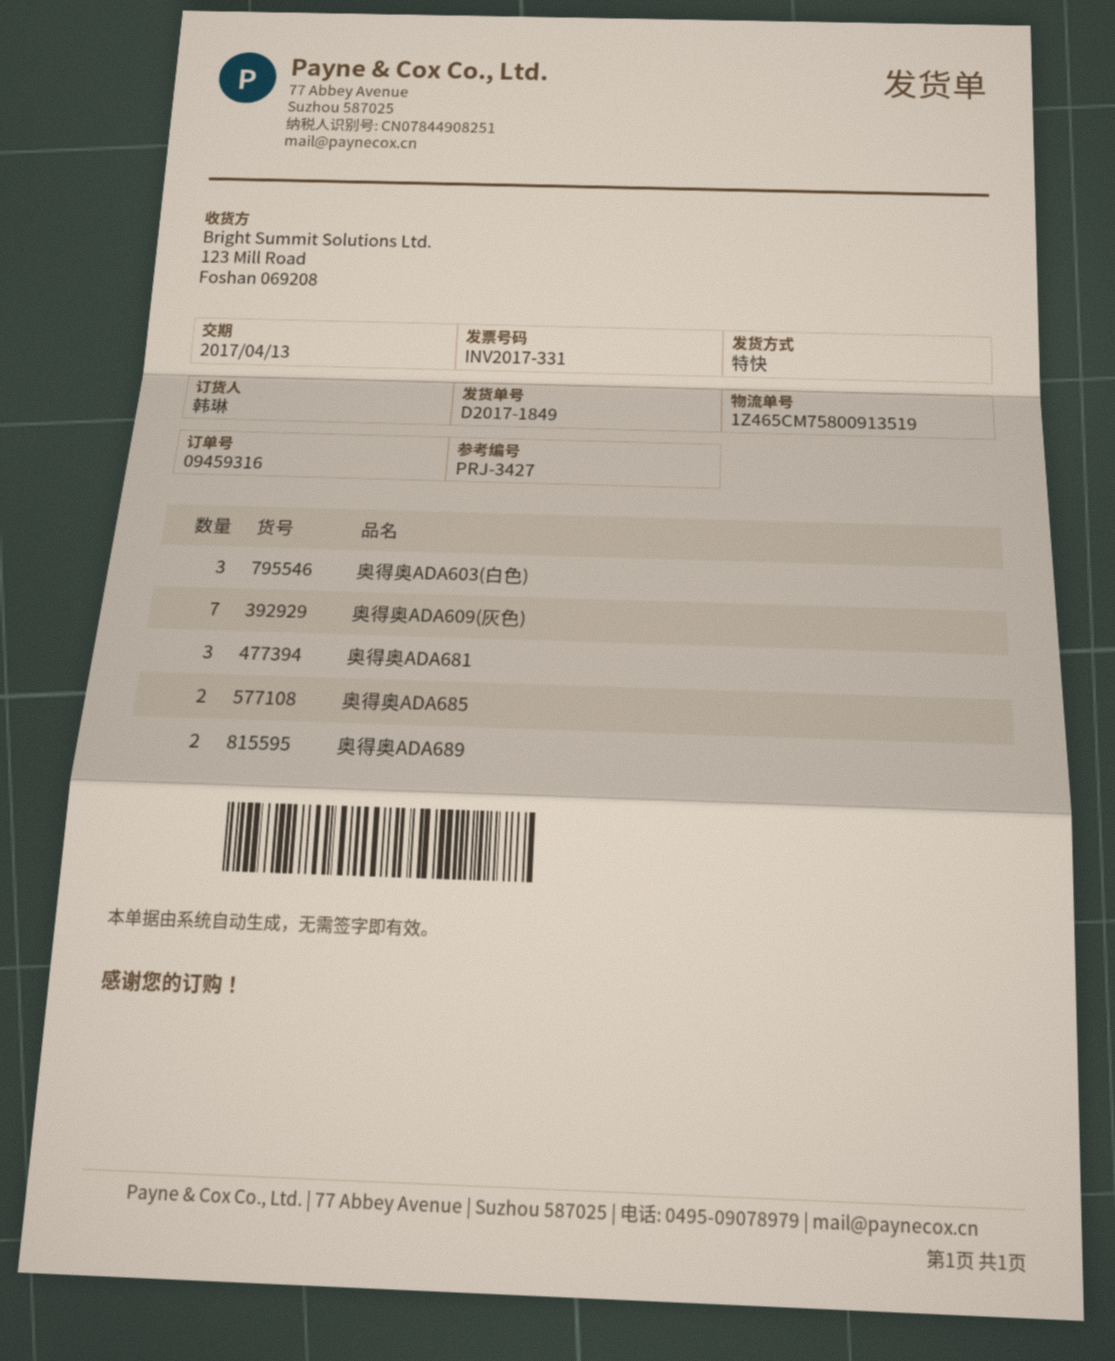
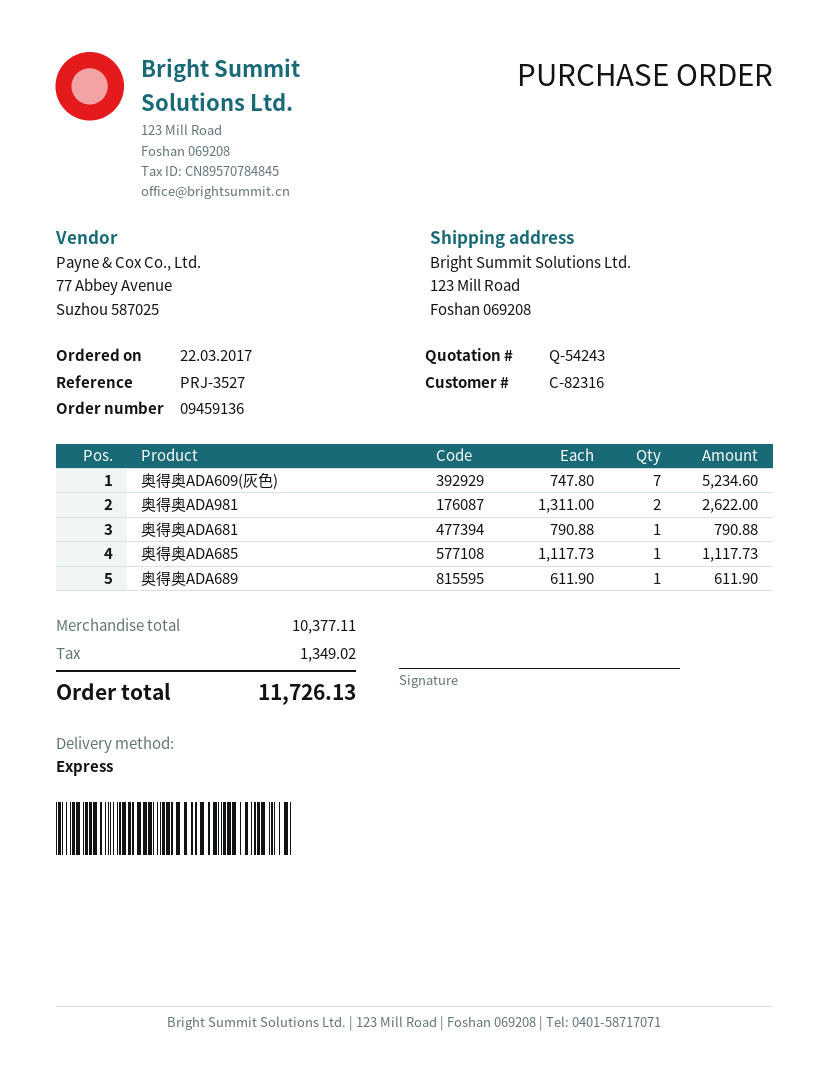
order number: 09459316 -> 09459136
reference: PRJ-3427 -> PRJ-3527
奥得奥ADA603(白色): 3 -> none
奥得奥ADA681: 3 -> 1
奥得奥ADA685: 2 -> 1
奥得奥ADA689: 2 -> 1
奥得奥ADA981: none -> 2

